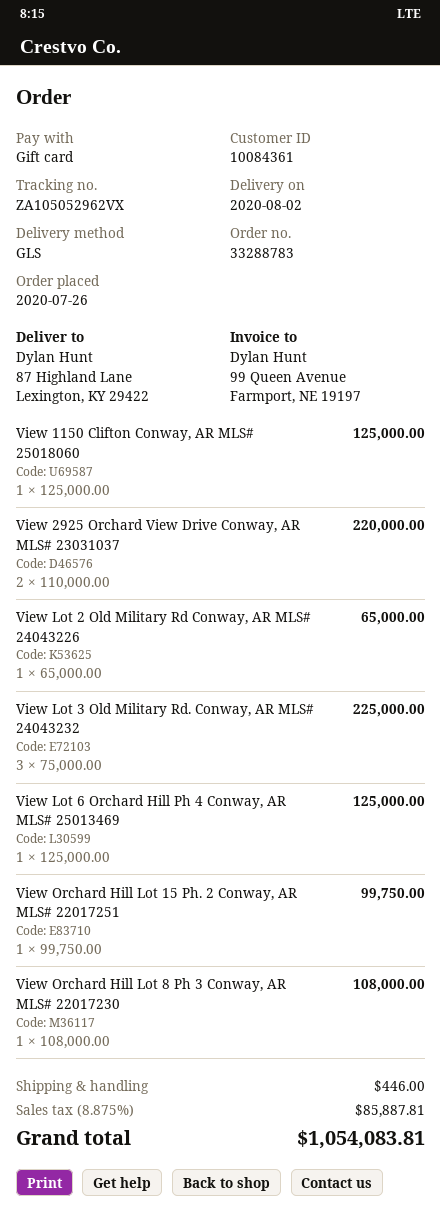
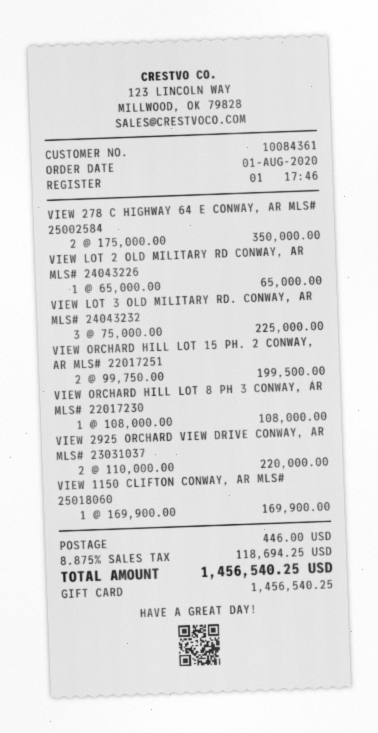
order date: 2020-07-26 -> 2020-08-01
View 1150 Clifton Conway, AR MLS# 25018060: 1 x 125000.00 = 125000.00 -> 1 x 169900.00 = 169900.00
View Lot 6 Orchard Hill Ph 4 Conway, AR MLS# 25013469: 1 x 125000.00 = 125000.00 -> none
View Orchard Hill Lot 15 Ph. 2 Conway, AR MLS# 22017251: 1 x 99750.00 = 99750.00 -> 2 x 99750.00 = 199500.00
VIEW 278 C HIGHWAY 64 E CONWAY, AR MLS# 25002584: none -> 2 x 175000.00 = 350000.00
tax: 8.875% = 85887.81 -> 8.875% = 118694.25
total: 1054083.81 -> 1456540.25

